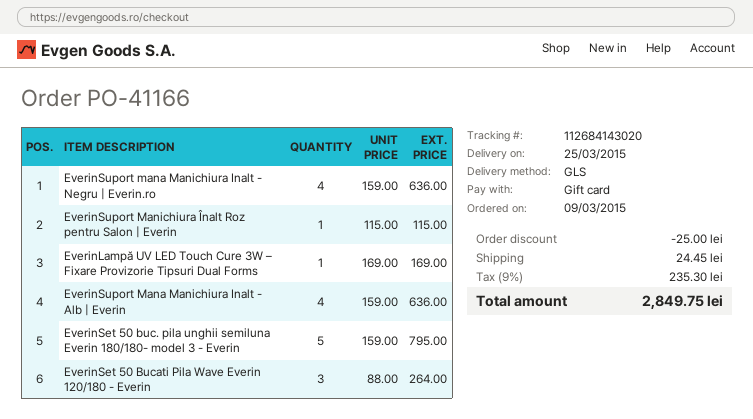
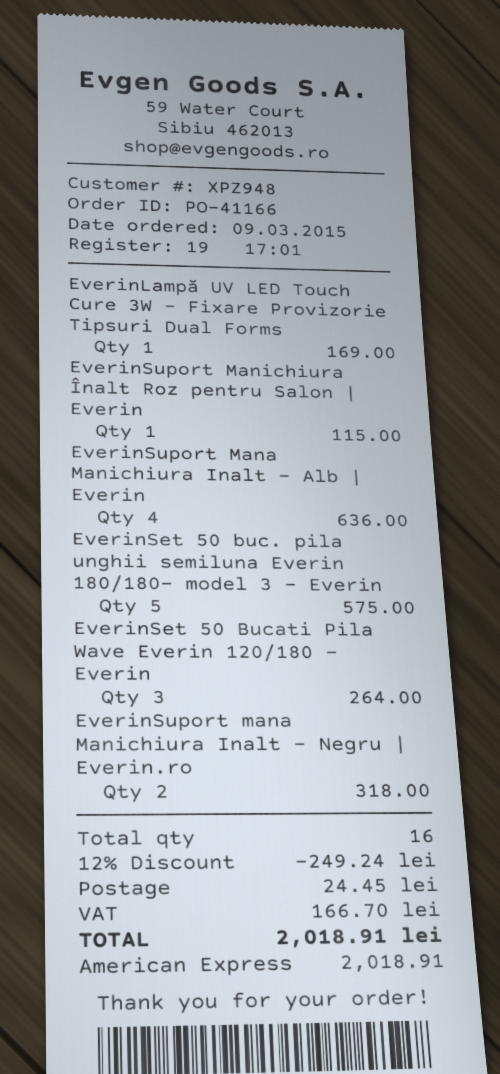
payment method: gift card -> American Express
EverinSuport mana Manichiura Inalt - Negru | Everin.ro: 4 for 636.00 -> 2 for 318.00
EverinSet 50 buc. pila unghii semiluna Everin 180/180- model 3 - Everin: 5 for 795.00 -> 5 for 575.00
discount: 25.00 -> 249.24
tax: 235.30 -> 166.70
total: 2849.75 -> 2018.91

